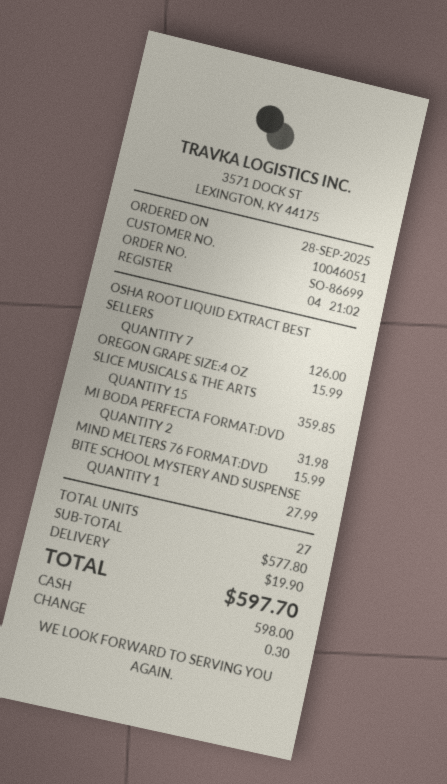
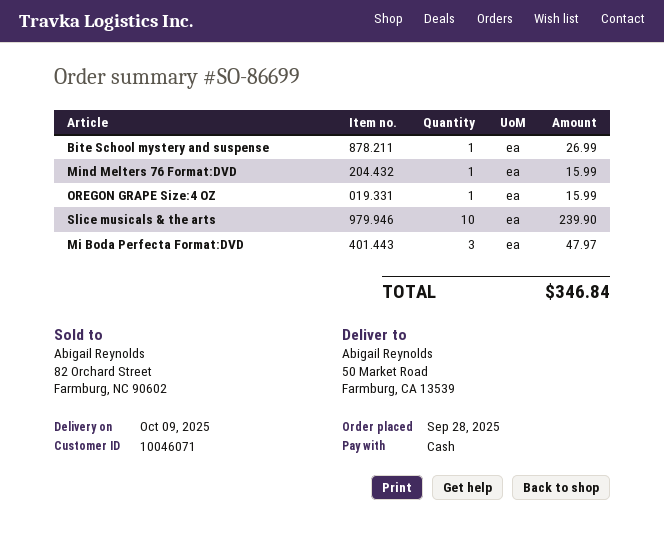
customer number: 10046051 -> 10046071
OSHA ROOT LIQUID EXTRACT BEST SELLERS: 7 for 126.00 -> none
SLICE MUSICALS & THE ARTS: 15 for 359.85 -> 10 for 239.90
MI BODA PERFECTA FORMAT:DVD: 2 for 31.98 -> 3 for 47.97
BITE SCHOOL MYSTERY AND SUSPENSE: 1 for 27.99 -> 1 for 26.99
shipping: 19.90 -> none
total: 597.70 -> 346.84

